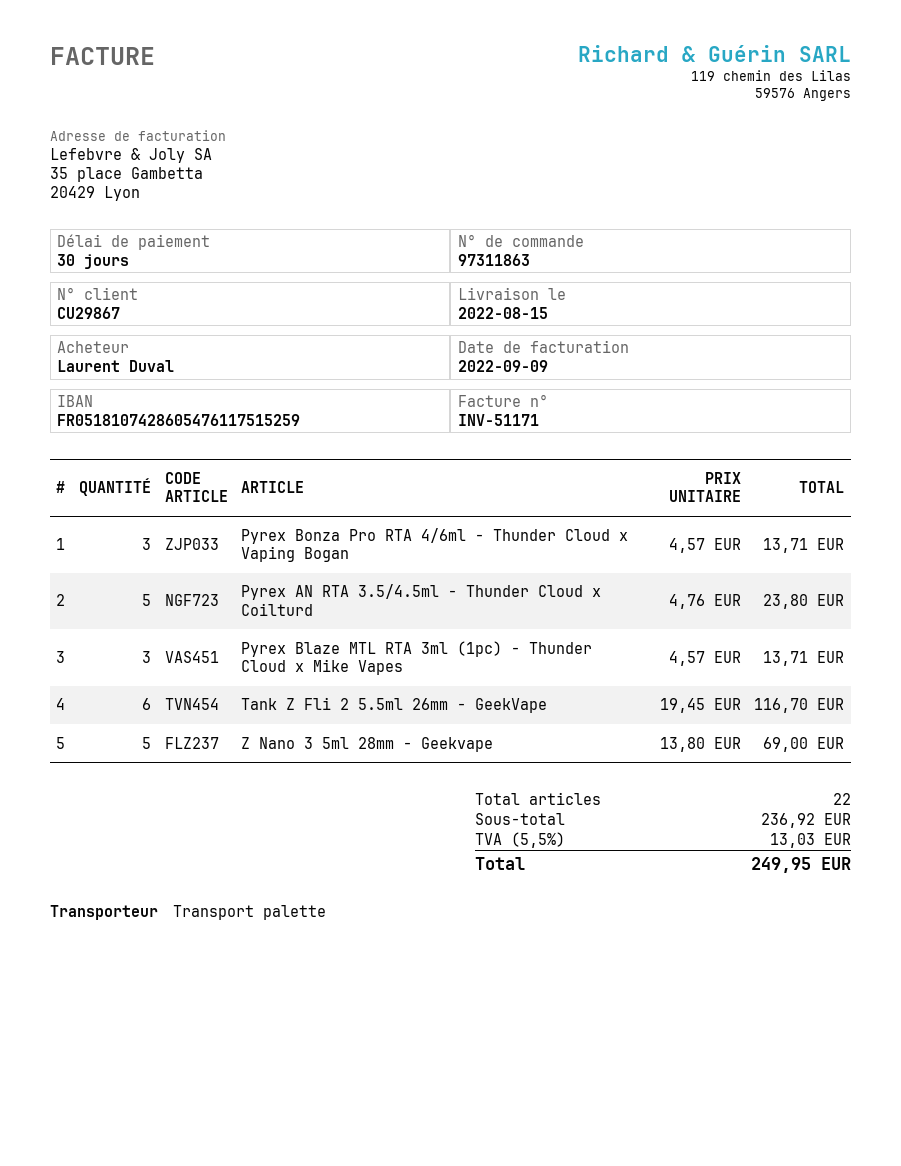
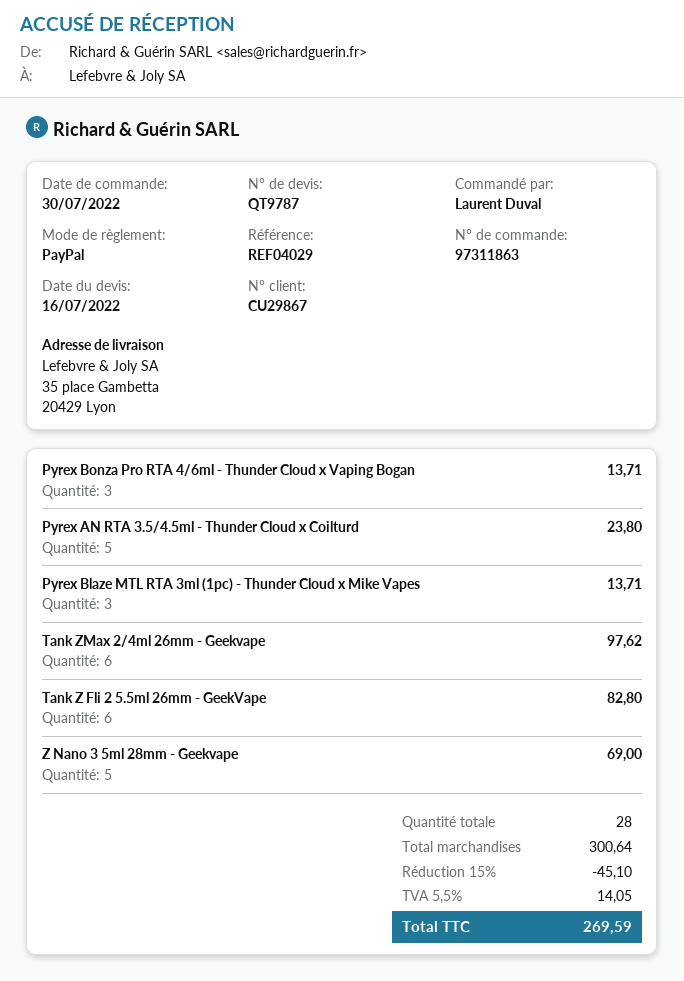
Tank Z Fli 2 5.5ml 26mm - GeekVape: 6 for 116.70 -> 6 for 82.80
Tank ZMax 2/4ml 26mm - Geekvape: none -> 6 for 97.62
total quantity: 22 -> 28
subtotal: 236.92 -> 300.64
discount: none -> 15% = 45.10
tax: 5.5% = 13.03 -> 5.5% = 14.05
total: 249.95 -> 269.59

